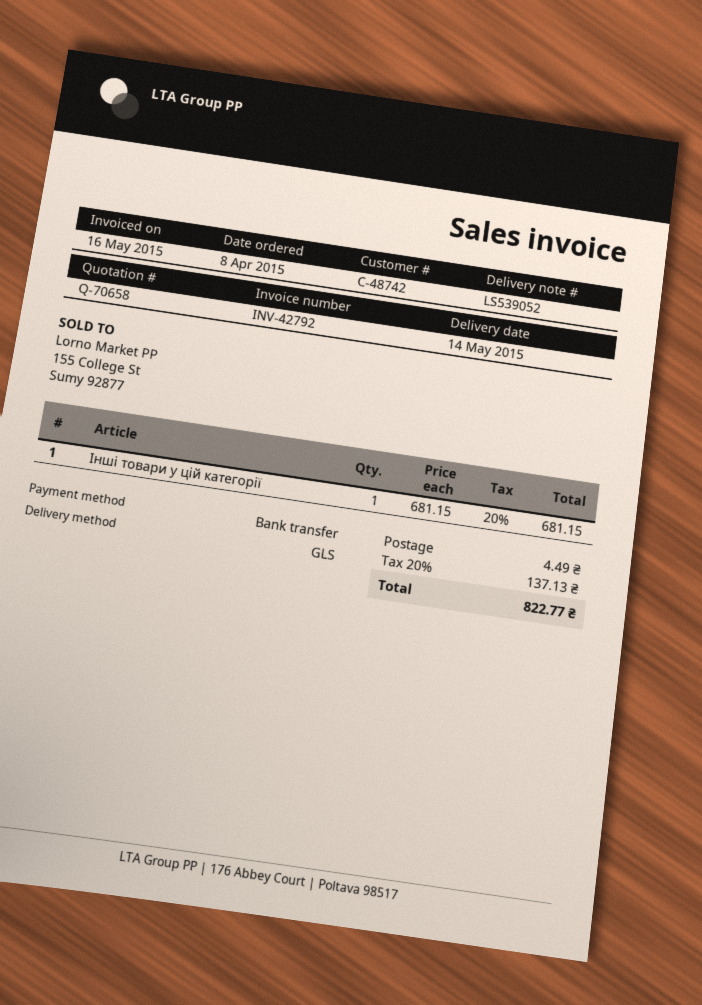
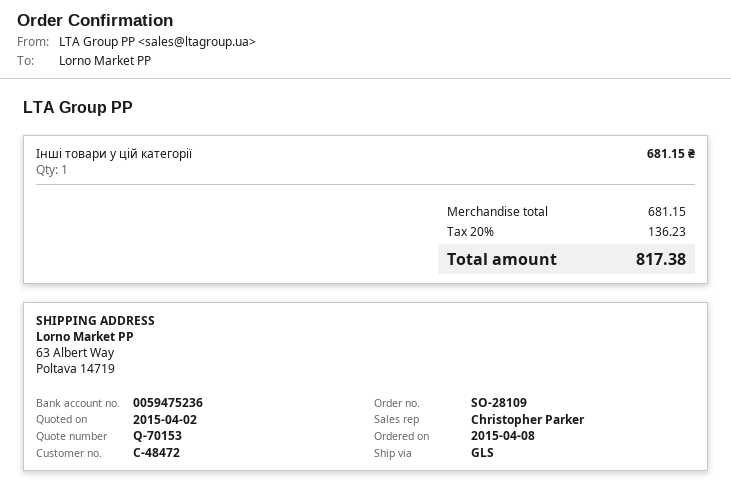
quote number: Q-70658 -> Q-70153
customer number: C-48742 -> C-48472
shipping: 4.49 -> none
tax: 20% = 137.13 -> 20% = 136.23
total: 822.77 -> 817.38

